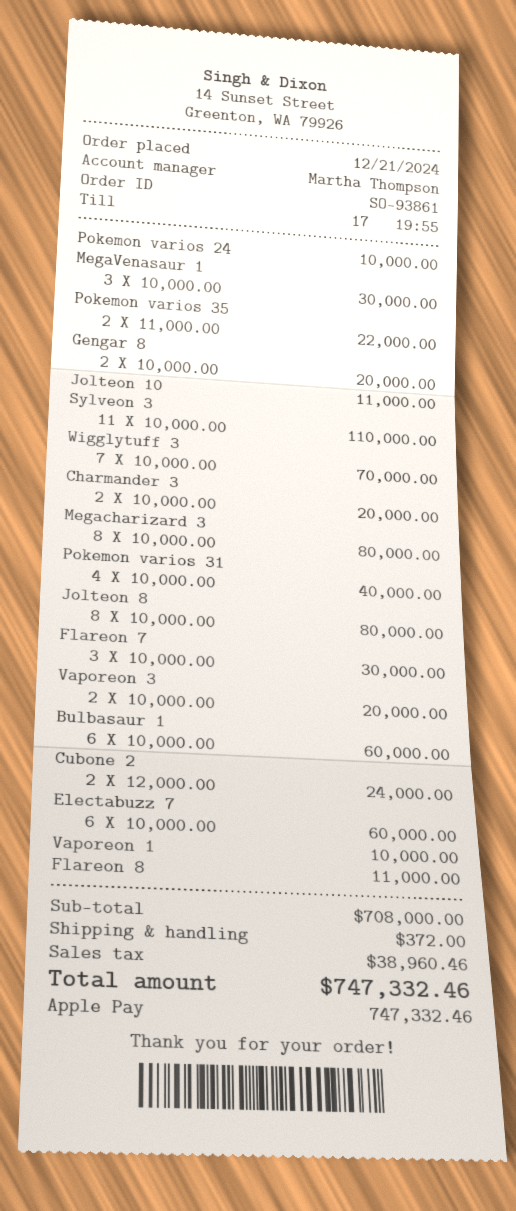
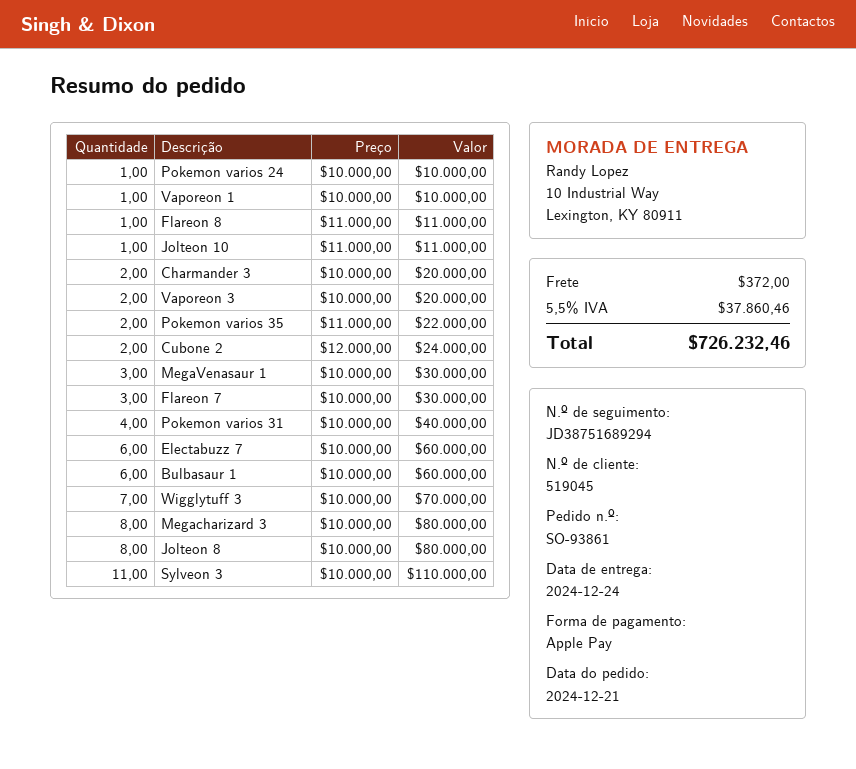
Gengar 8: 2 x 10000.00 = 20000.00 -> none
tax: 38960.46 -> 37860.46
total: 747332.46 -> 726232.46

